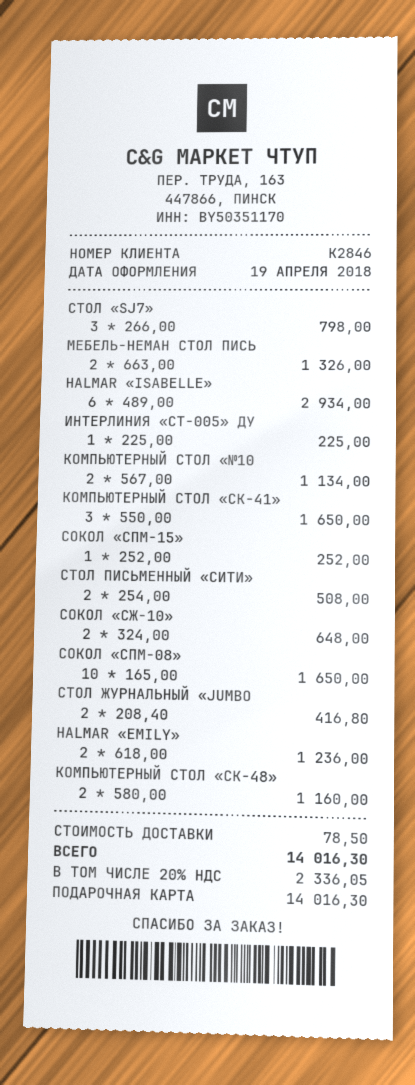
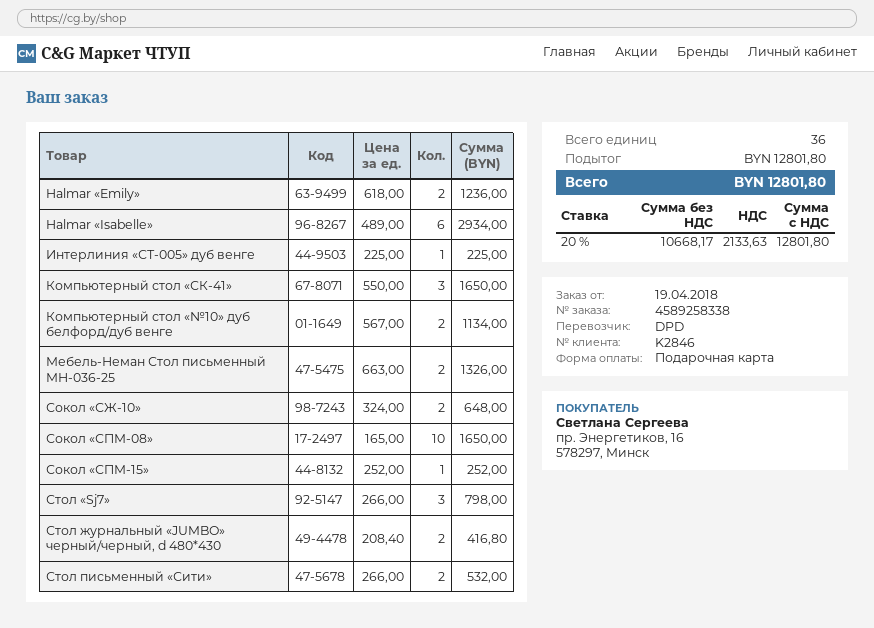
СТОЛ ПИСЬМЕННЫЙ «СИТИ»: 2 x 254.00 = 508.00 -> 2 x 266.00 = 532.00
КОМПЬЮТЕРНЫЙ СТОЛ «СК-48»: 2 x 580.00 = 1160.00 -> none
shipping: 78.50 -> none
tax: 20% = 2336.05 -> 20% = 2133.63
total: 14016.30 -> 12801.80

